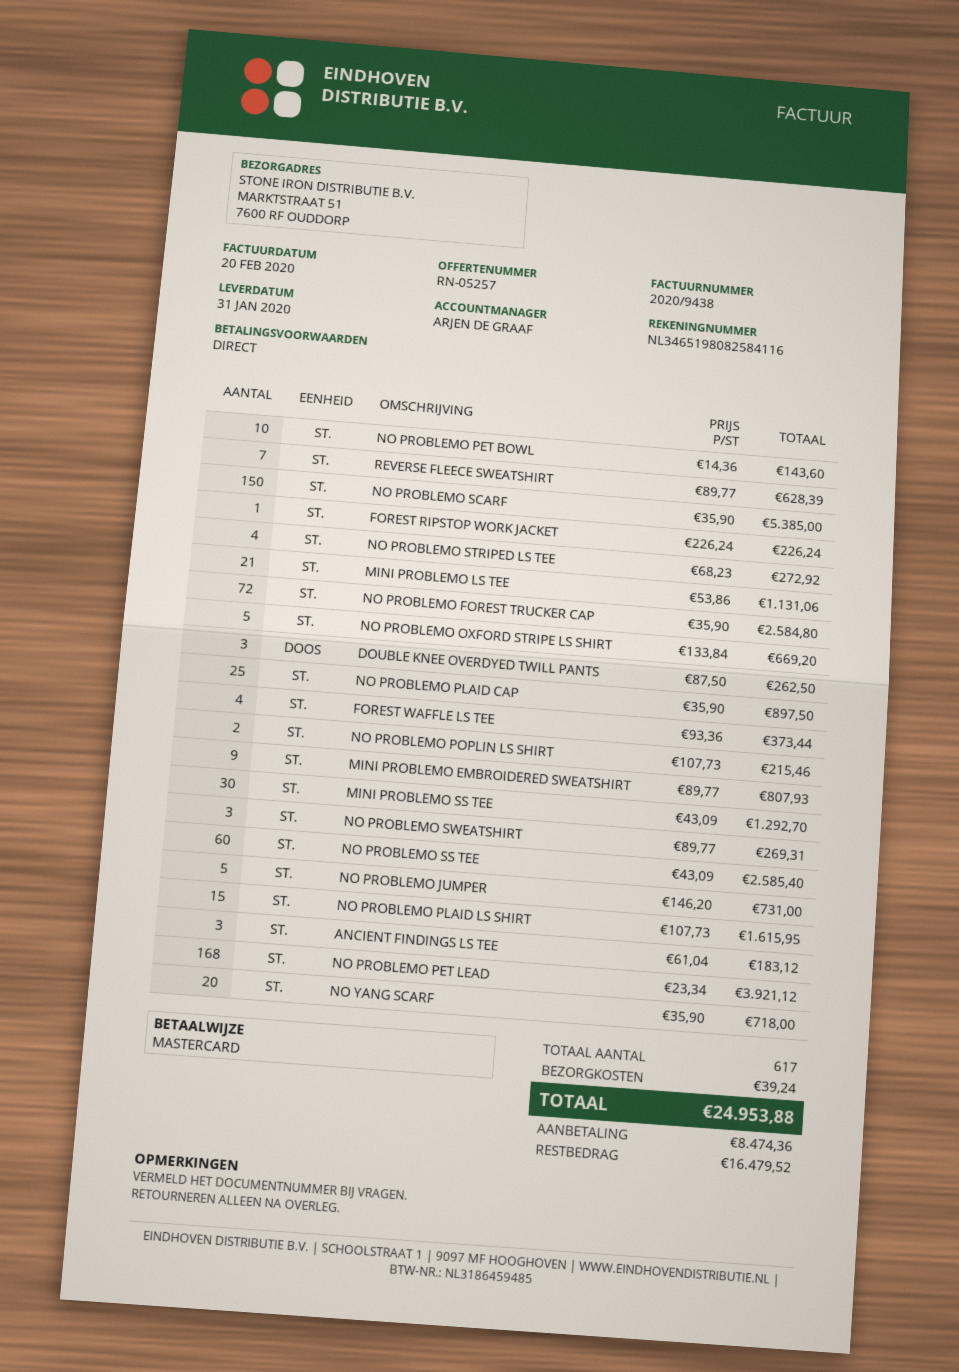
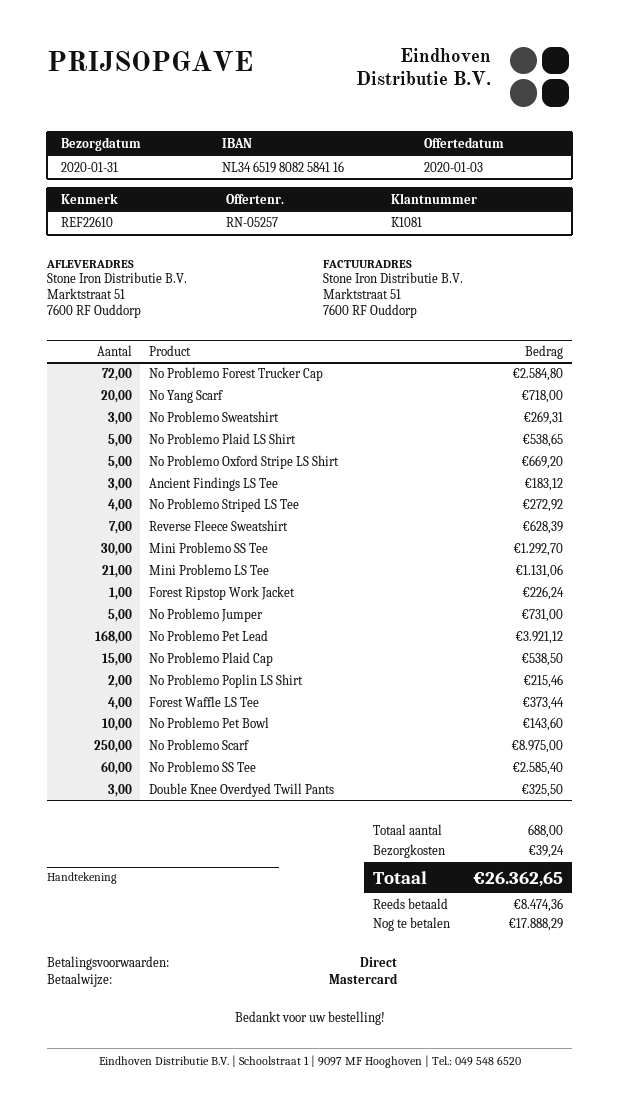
NO PROBLEMO SCARF: 150 for 5385.00 -> 250 for 8975.00
DOUBLE KNEE OVERDYED TWILL PANTS: 3 for 262.50 -> 3 for 325.50
NO PROBLEMO PLAID CAP: 25 for 897.50 -> 15 for 538.50
MINI PROBLEMO EMBROIDERED SWEATSHIRT: 9 for 807.93 -> none
NO PROBLEMO PLAID LS SHIRT: 15 for 1615.95 -> 5 for 538.65
total quantity: 617 -> 688
total: 24953.88 -> 26362.65
balance: 16479.52 -> 17888.29

